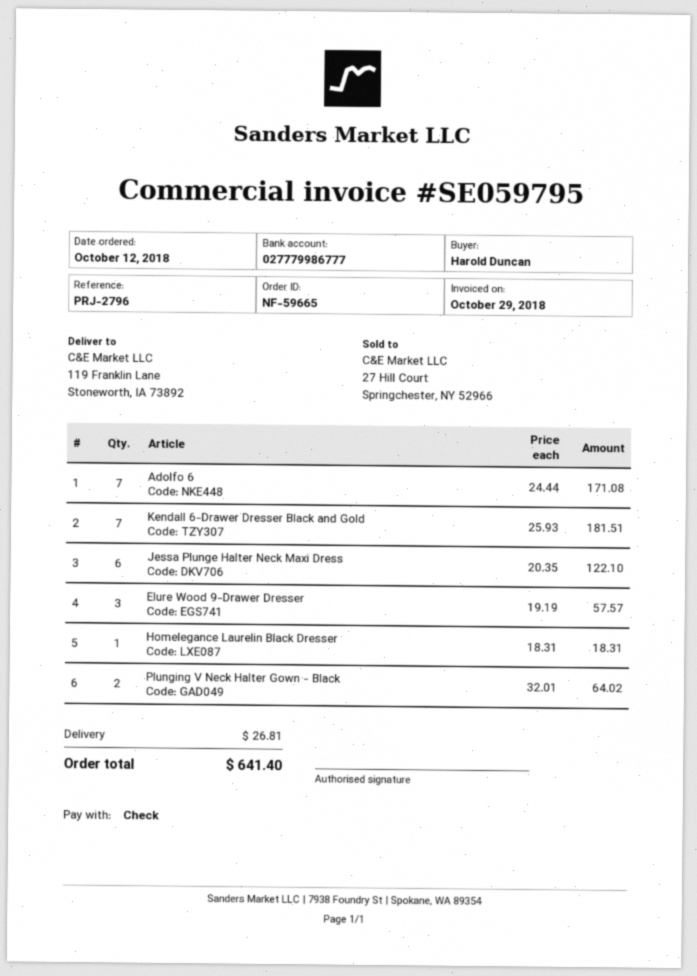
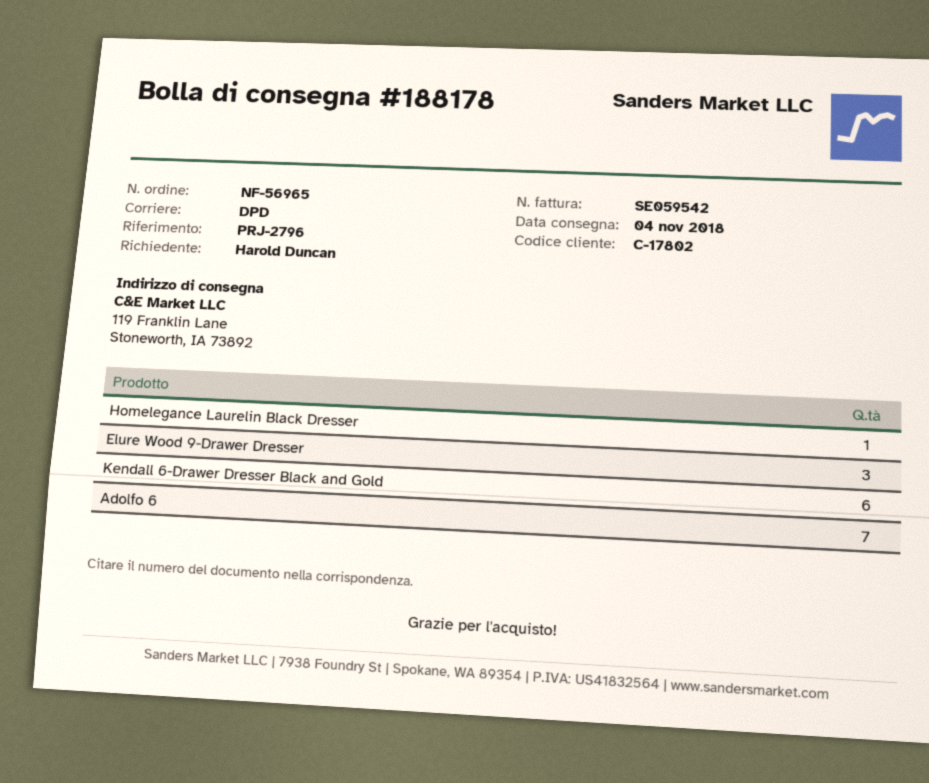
order number: NF-59665 -> NF-56965
invoice number: SE059795 -> SE059542
Kendall 6-Drawer Dresser Black and Gold: 7 -> 6
Jessa Plunge Halter Neck Maxi Dress: 6 -> none
Plunging V Neck Halter Gown - Black: 2 -> none

